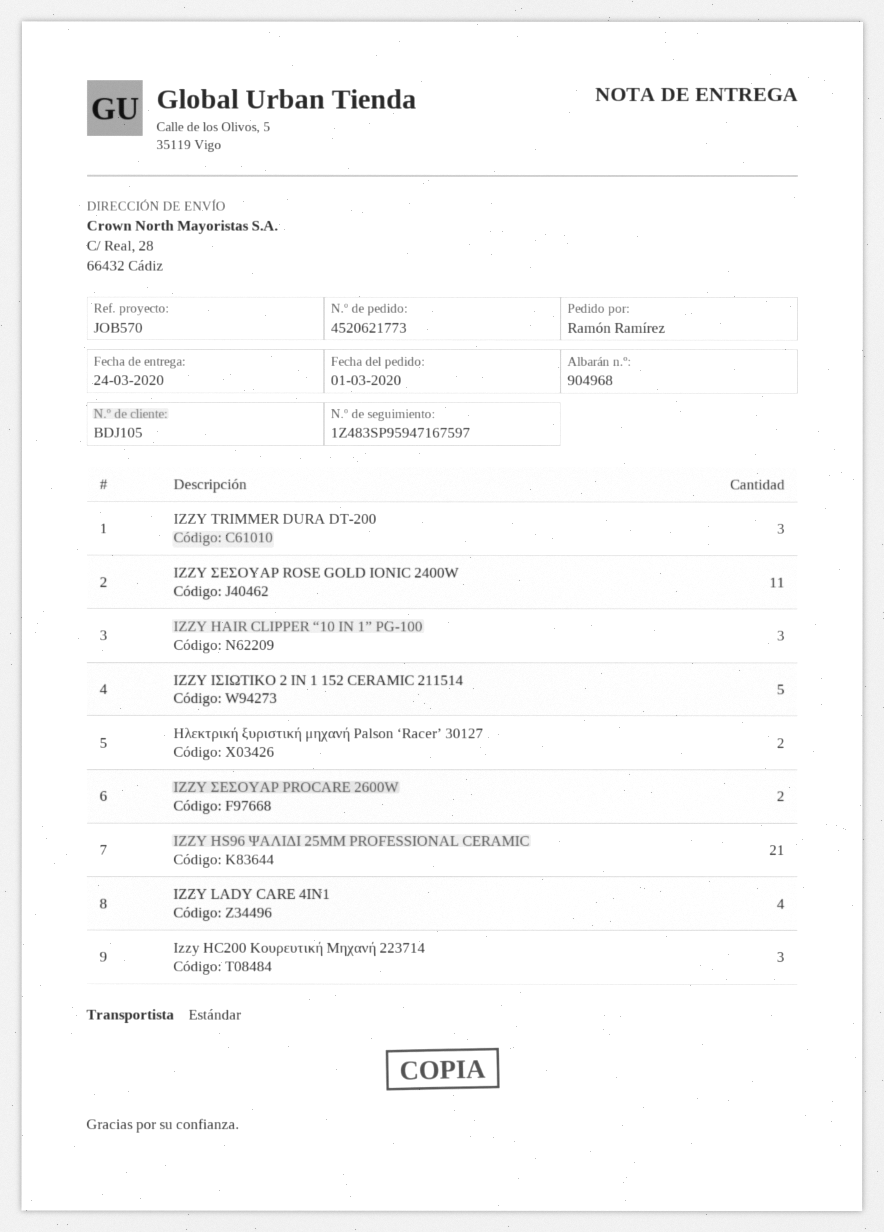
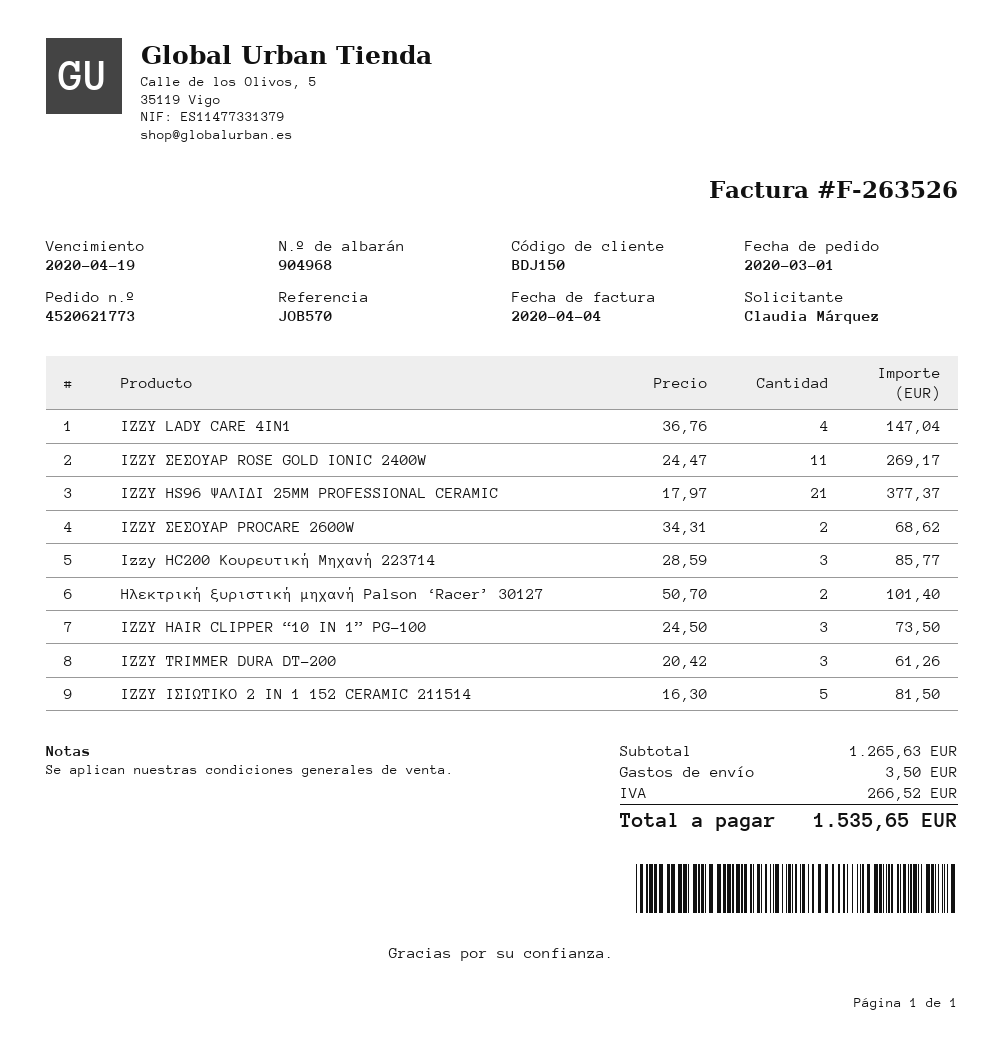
customer number: BDJ105 -> BDJ150
ordered by: Ramón Ramírez -> Claudia Márquez

